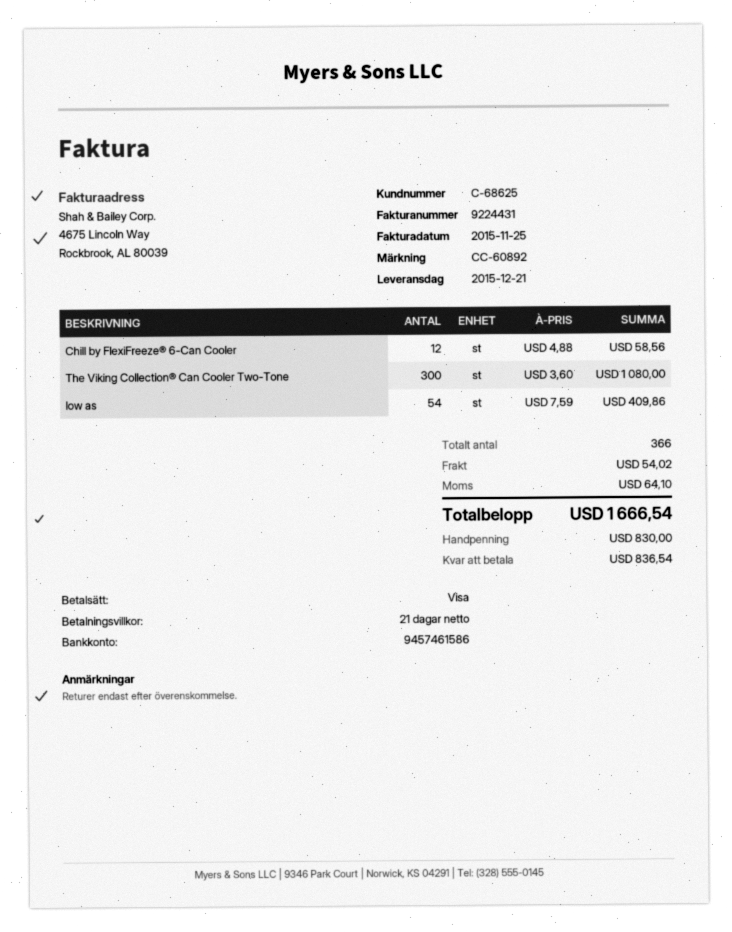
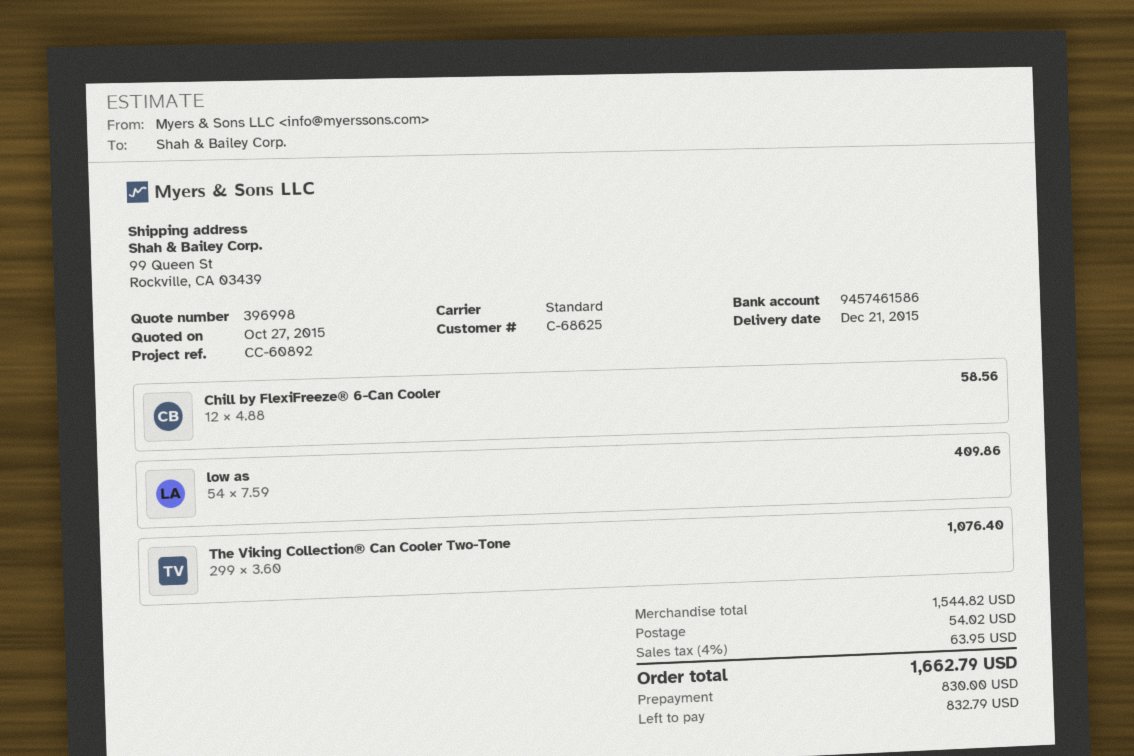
The Viking Collection® Can Cooler Two-Tone: 300 x 3.60 = 1080.00 -> 299 x 3.60 = 1076.40
tax: 64.10 -> 63.95
total: 1666.54 -> 1662.79
balance: 836.54 -> 832.79

